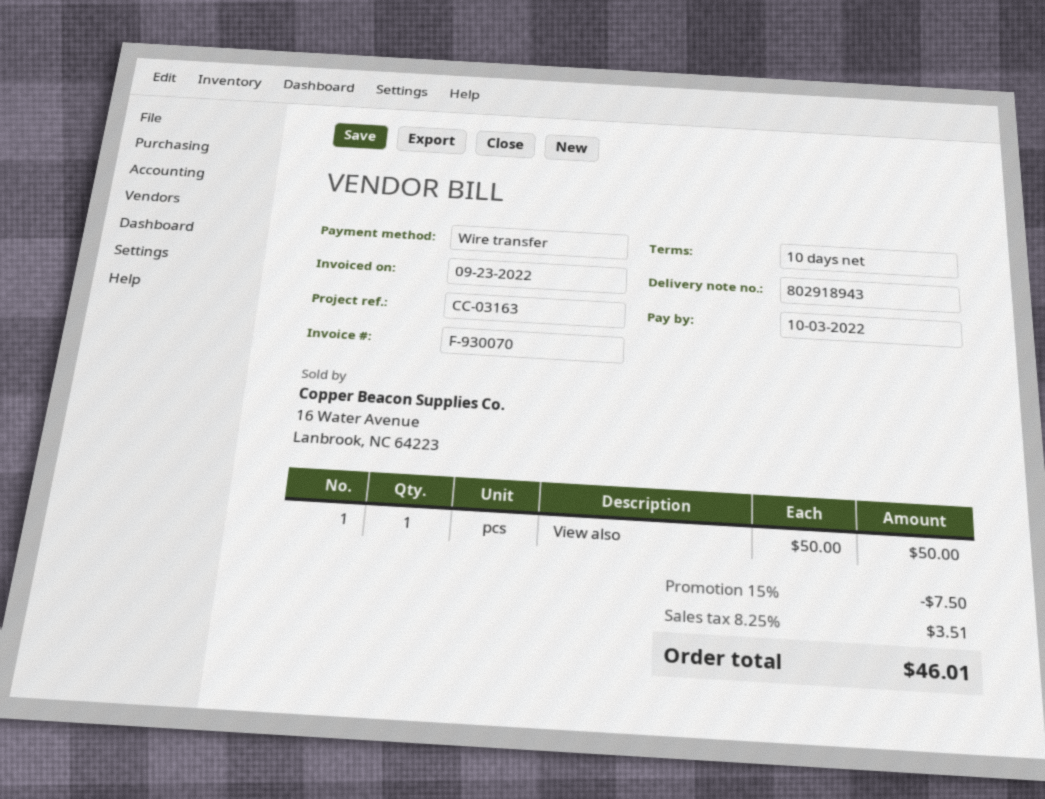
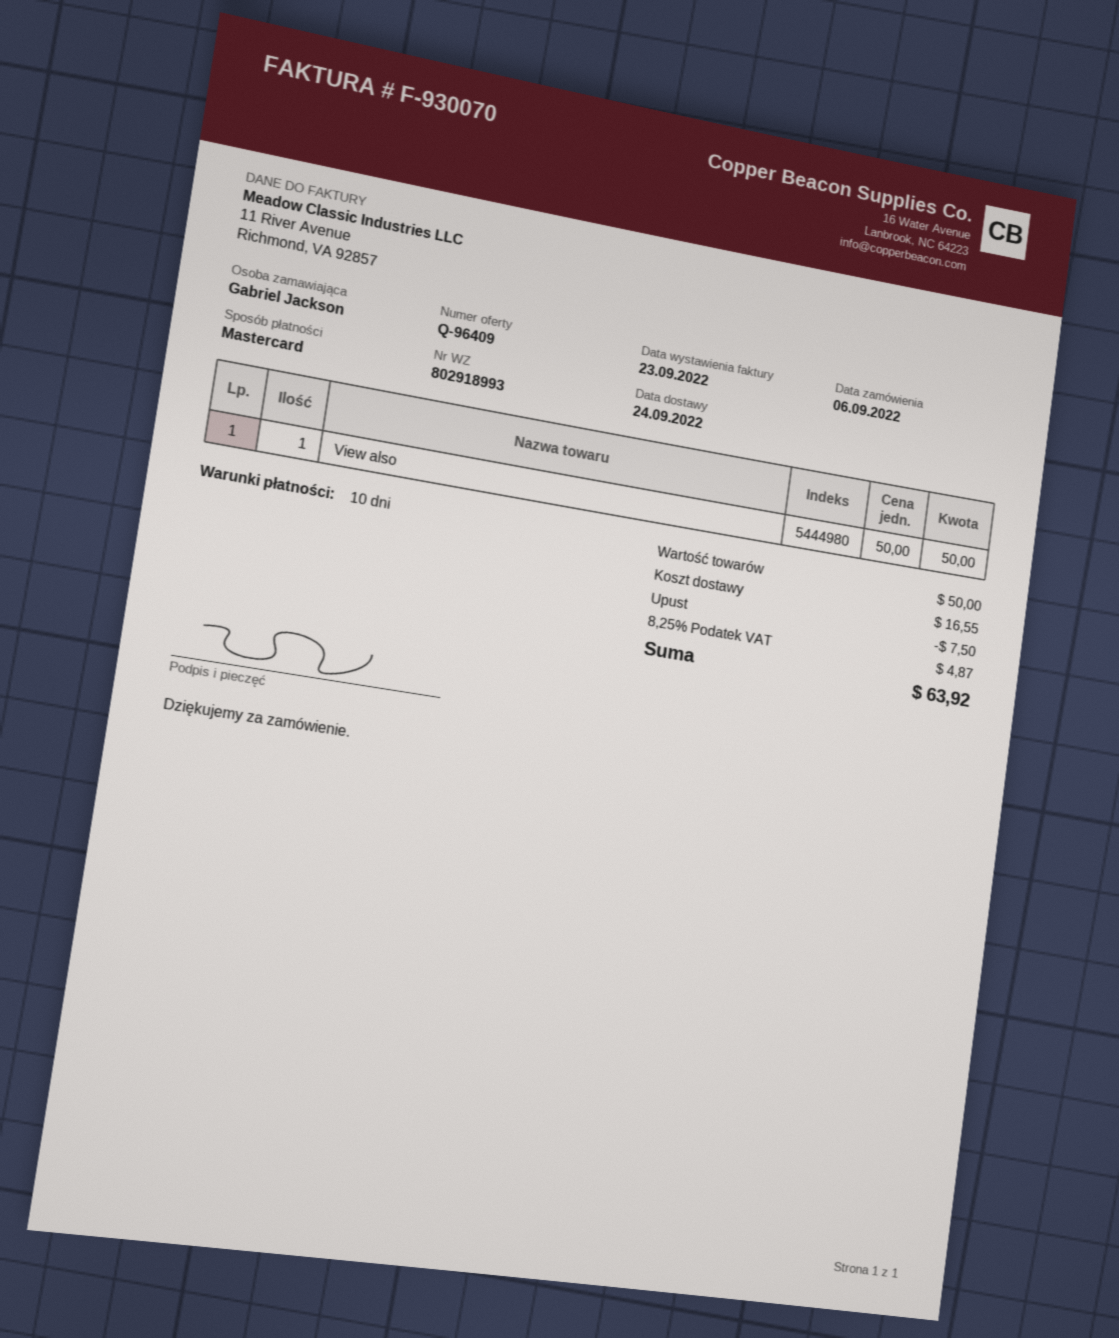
delivery note number: 802918943 -> 802918993
payment method: bank transfer -> Mastercard
shipping: none -> 16.55
tax: 8.25% = 3.51 -> 8.25% = 4.87
total: 46.01 -> 63.92

